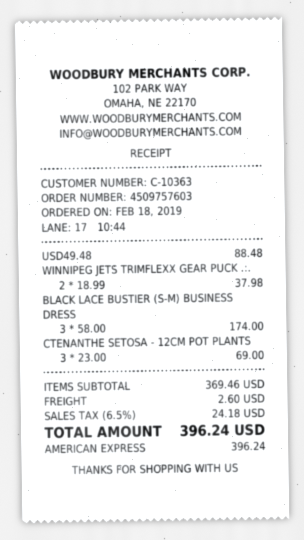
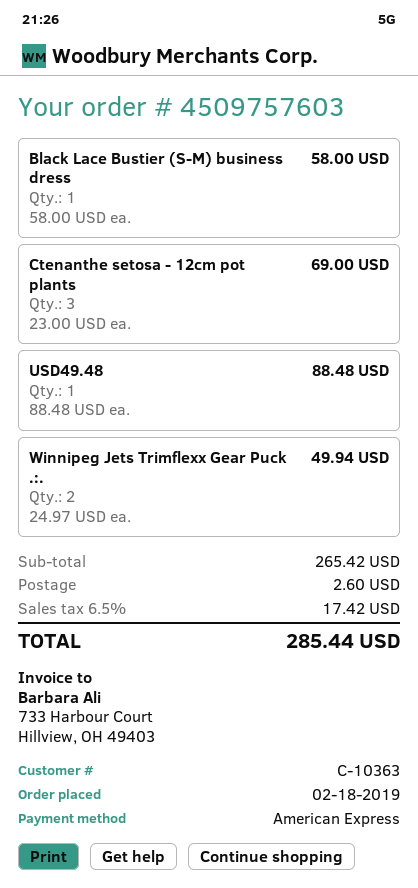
WINNIPEG JETS TRIMFLEXX GEAR PUCK .:.: 2 x 18.99 = 37.98 -> 2 x 24.97 = 49.94
BLACK LACE BUSTIER (S-M) BUSINESS DRESS: 3 x 58.00 = 174.00 -> 1 x 58.00 = 58.00
subtotal: 369.46 -> 265.42
tax: 6.5% = 24.18 -> 6.5% = 17.42
total: 396.24 -> 285.44

